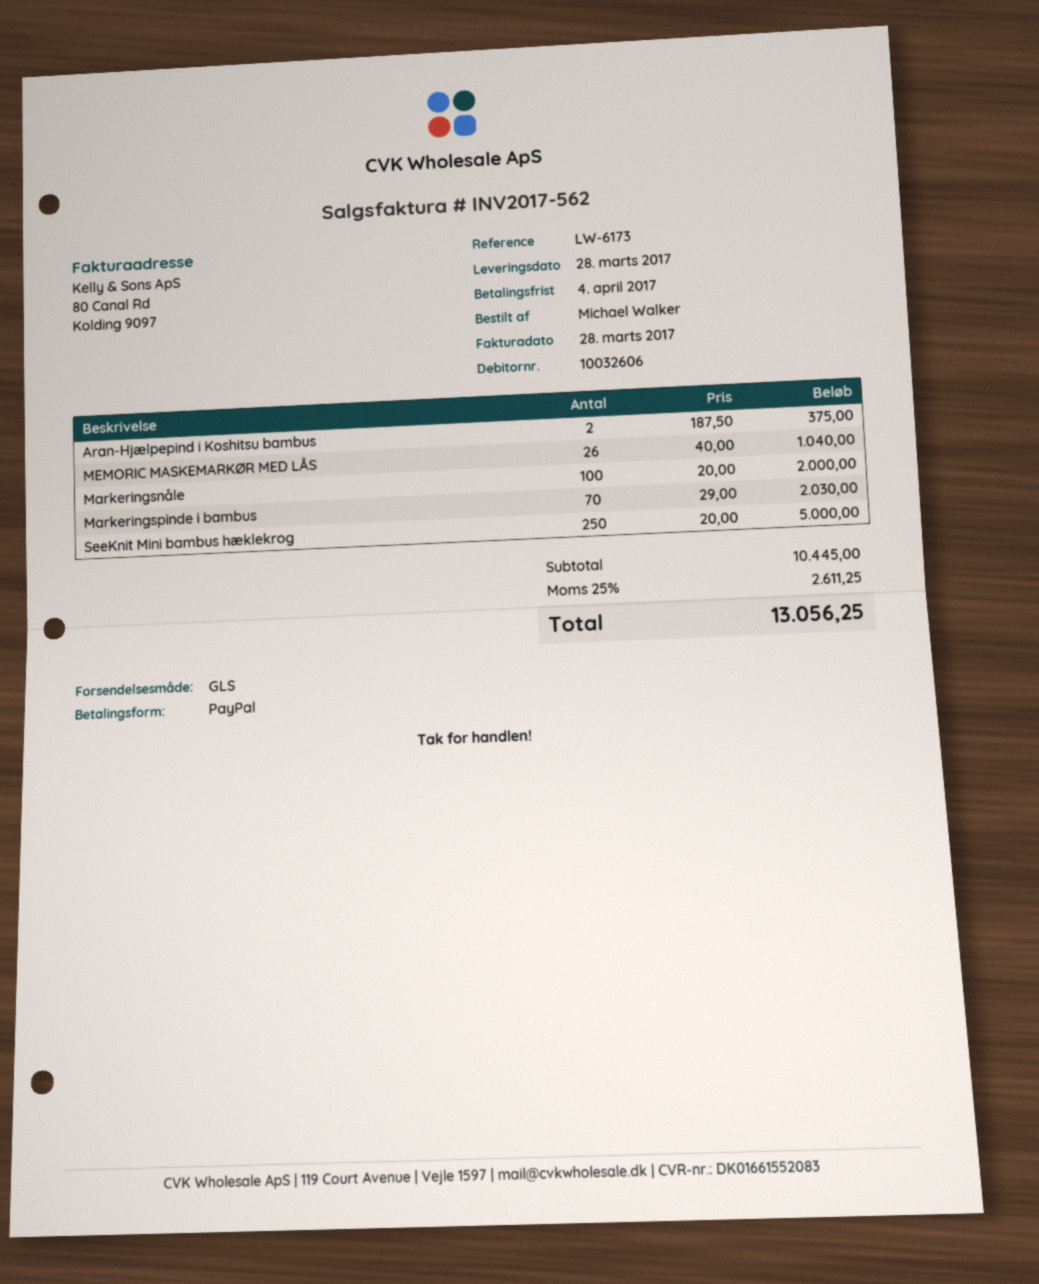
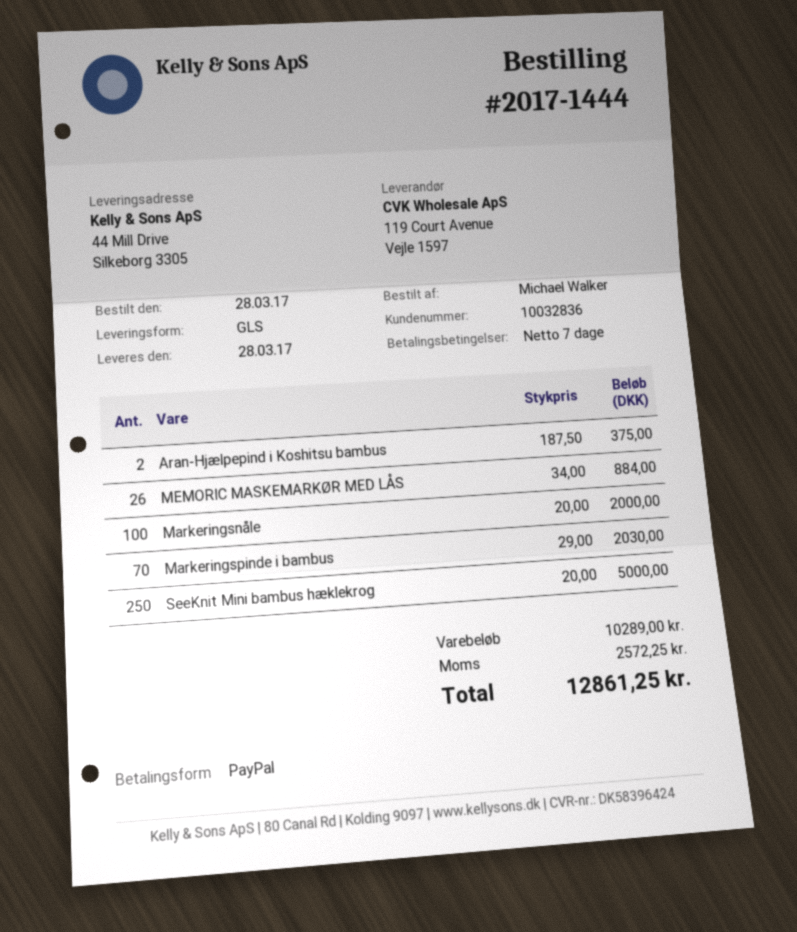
customer number: 10032606 -> 10032836
MEMORIC MASKEMARKØR MED LÅS: 26 x 40.00 = 1040.00 -> 26 x 34.00 = 884.00
subtotal: 10445.00 -> 10289.00
tax: 2611.25 -> 2572.25
total: 13056.25 -> 12861.25

